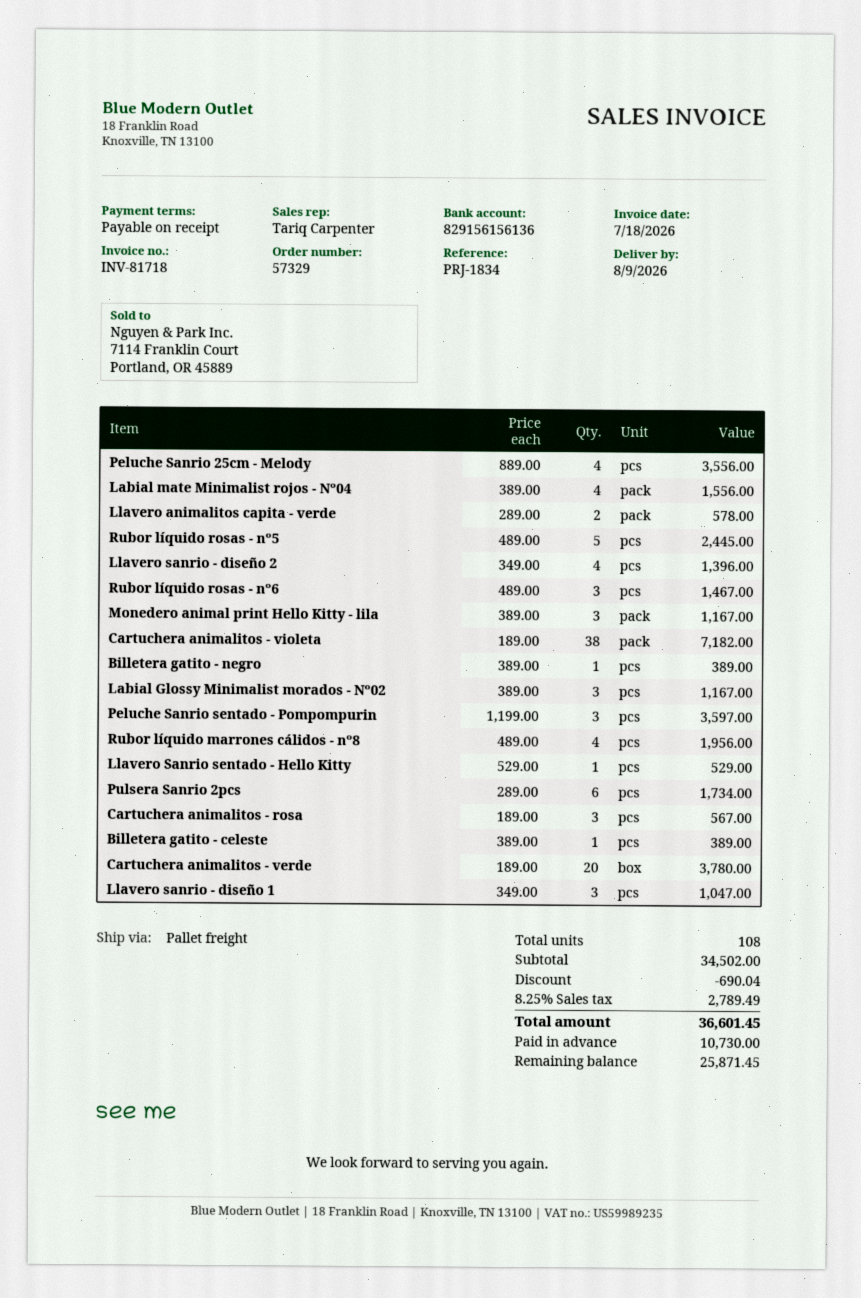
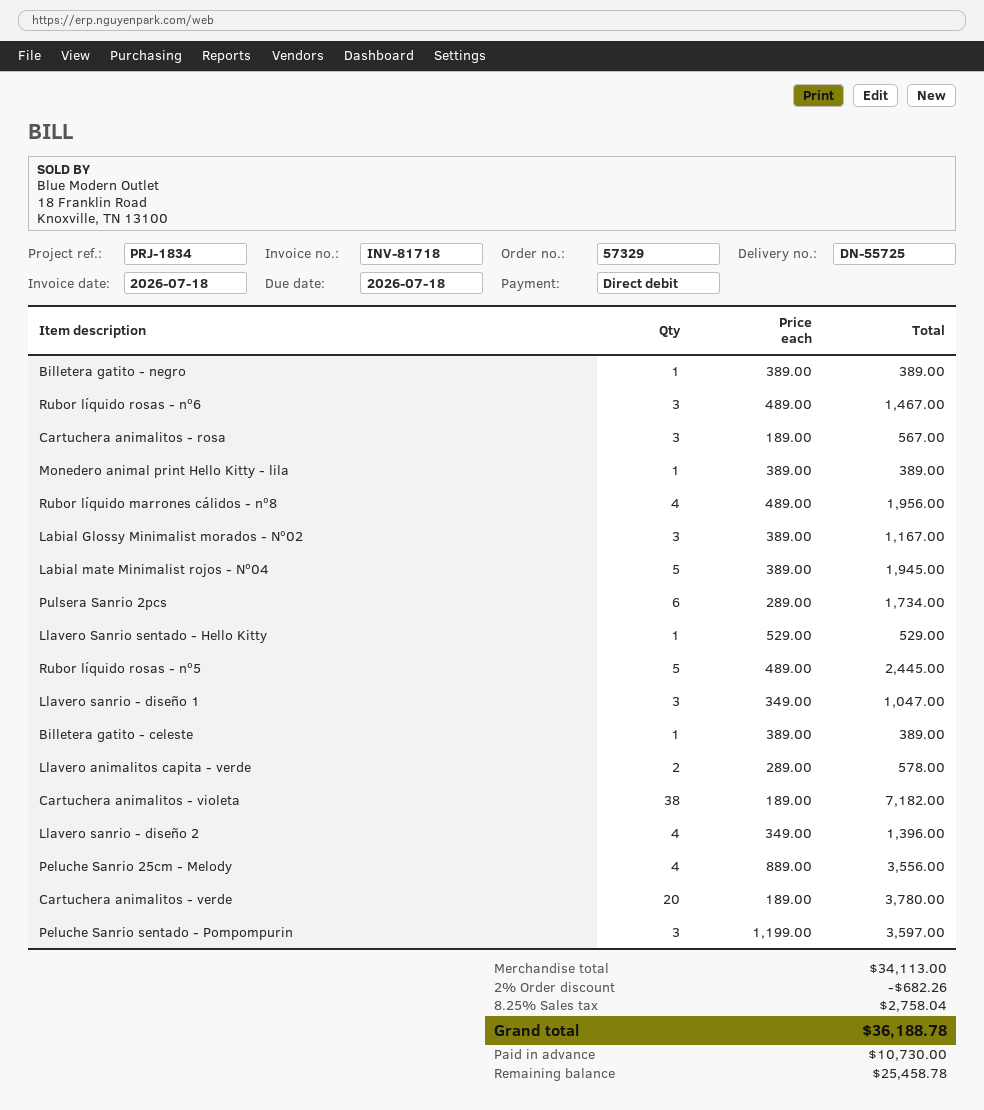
Labial mate Minimalist rojos - Nº04: 4 x 389.00 = 1556.00 -> 5 x 389.00 = 1945.00
Monedero animal print Hello Kitty - lila: 3 x 389.00 = 1167.00 -> 1 x 389.00 = 389.00
subtotal: 34502.00 -> 34113.00
discount: 690.04 -> 682.26
tax: 8.25% = 2789.49 -> 8.25% = 2758.04
total: 36601.45 -> 36188.78
balance: 25871.45 -> 25458.78

